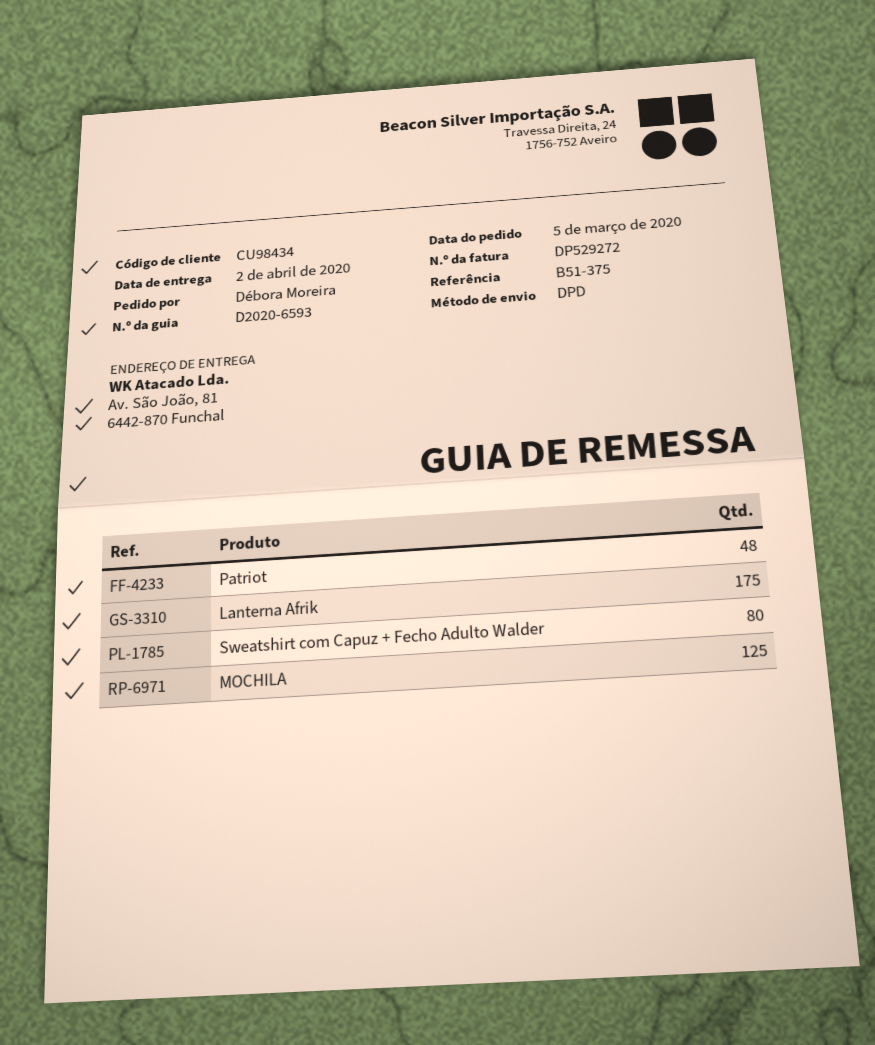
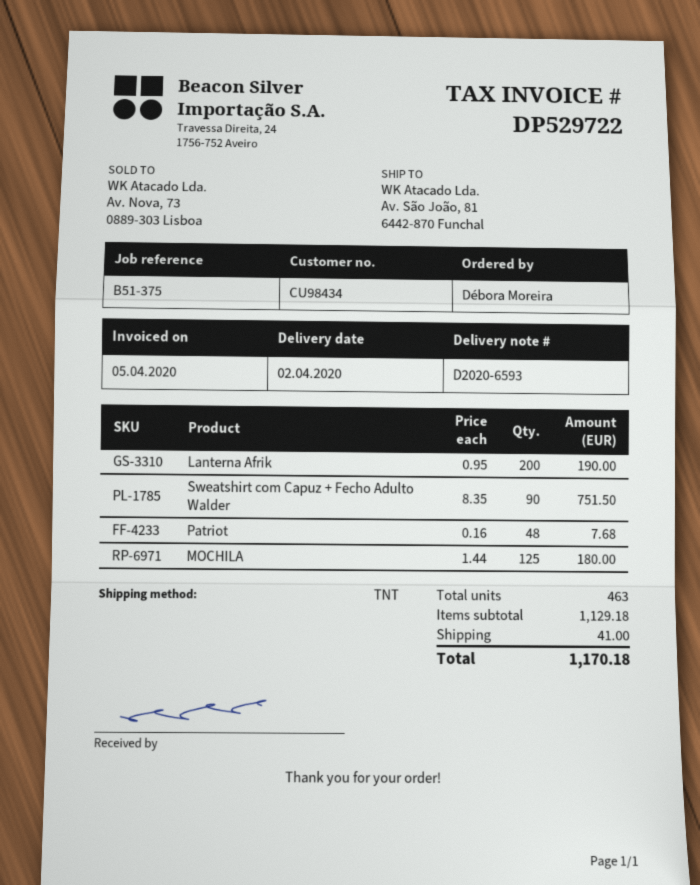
invoice number: DP529272 -> DP529722
shipping method: DPD -> TNT
Lanterna Afrik: 175 -> 200
Sweatshirt com Capuz + Fecho Adulto Walder: 80 -> 90

